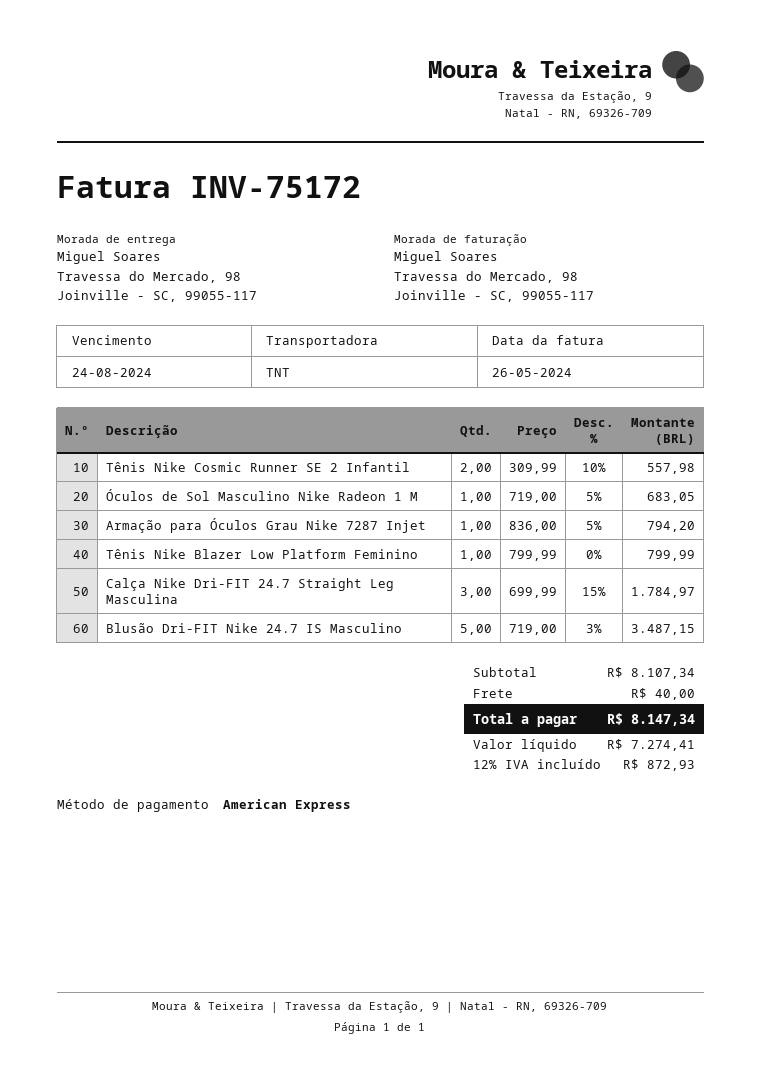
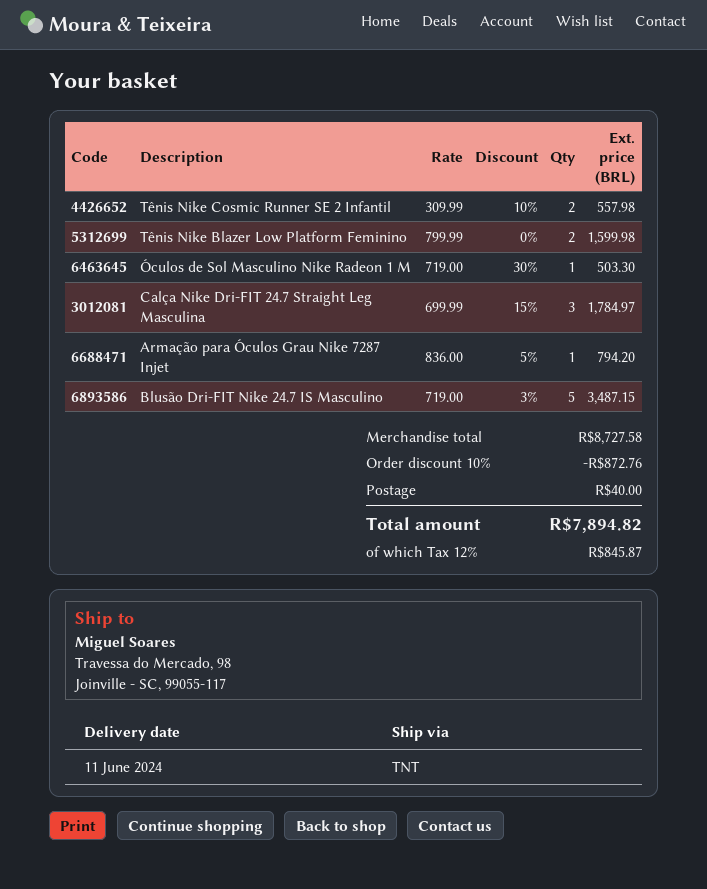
Óculos de Sol Masculino Nike Radeon 1 M: 1 x 719.00 - 5% = 683.05 -> 1 x 719.00 - 30% = 503.30
Tênis Nike Blazer Low Platform Feminino: 1 x 799.99 = 799.99 -> 2 x 799.99 = 1599.98
subtotal: 8107.34 -> 8727.58
discount: none -> 10% = 872.76
tax: 12% = 872.93 -> 12% = 845.87
total: 8147.34 -> 7894.82

